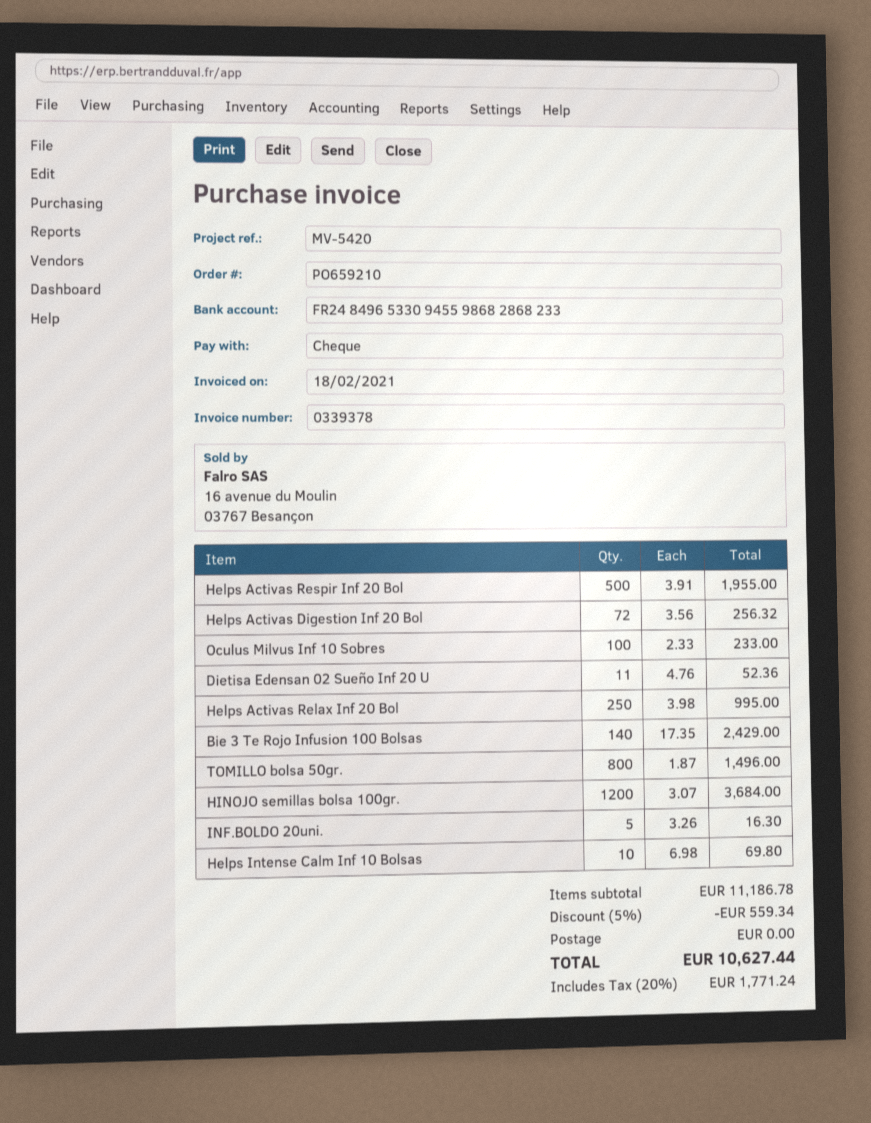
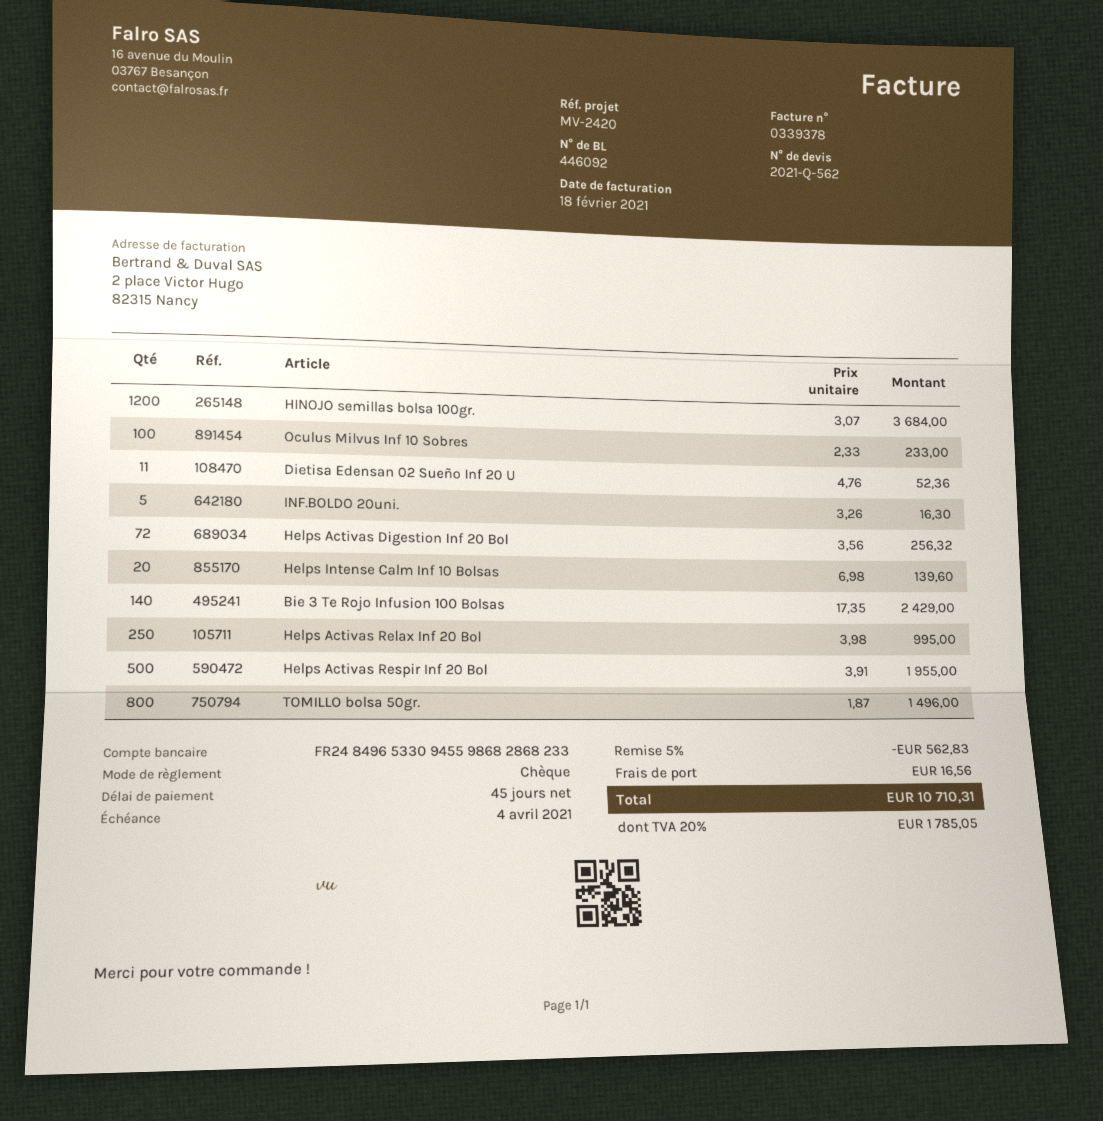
reference: MV-5420 -> MV-2420
Helps Intense Calm Inf 10 Bolsas: 10 x 6.98 = 69.80 -> 20 x 6.98 = 139.60
discount: 5% = 559.34 -> 5% = 562.83
shipping: 0.00 -> 16.56
tax: 20% = 1771.24 -> 20% = 1785.05
total: 10627.44 -> 10710.31

